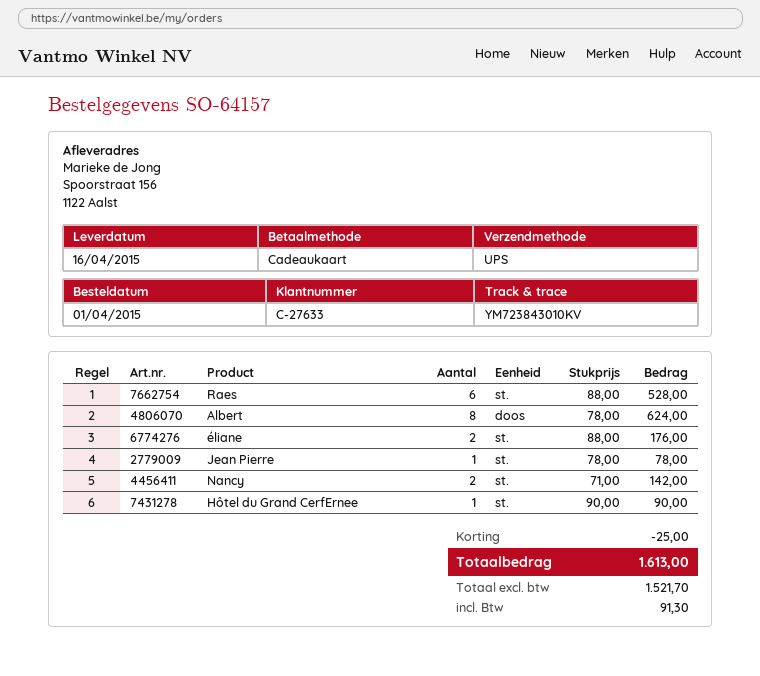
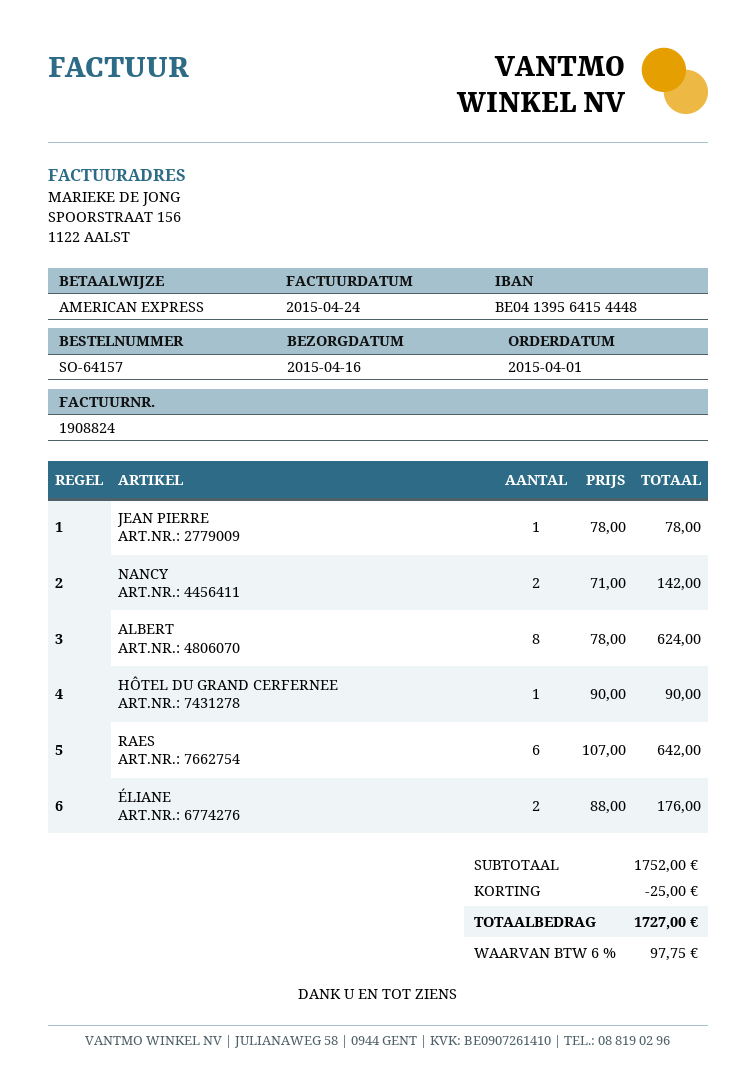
payment method: gift card -> American Express
Raes: 6 x 88.00 = 528.00 -> 6 x 107.00 = 642.00
tax: 91.30 -> 97.75
total: 1613.00 -> 1727.00

